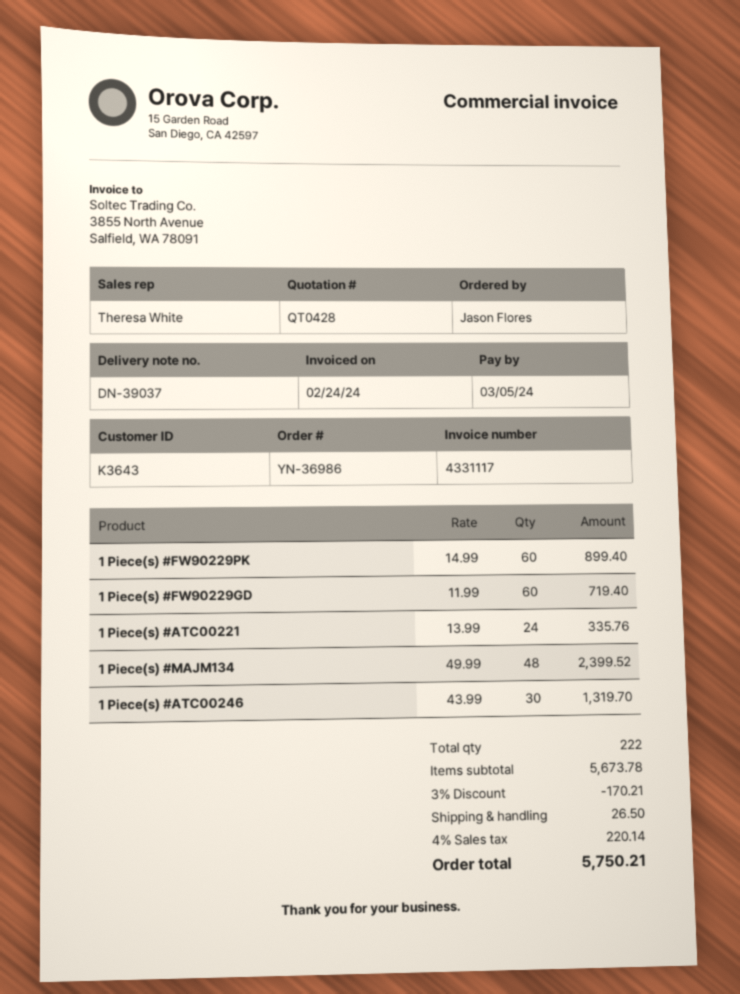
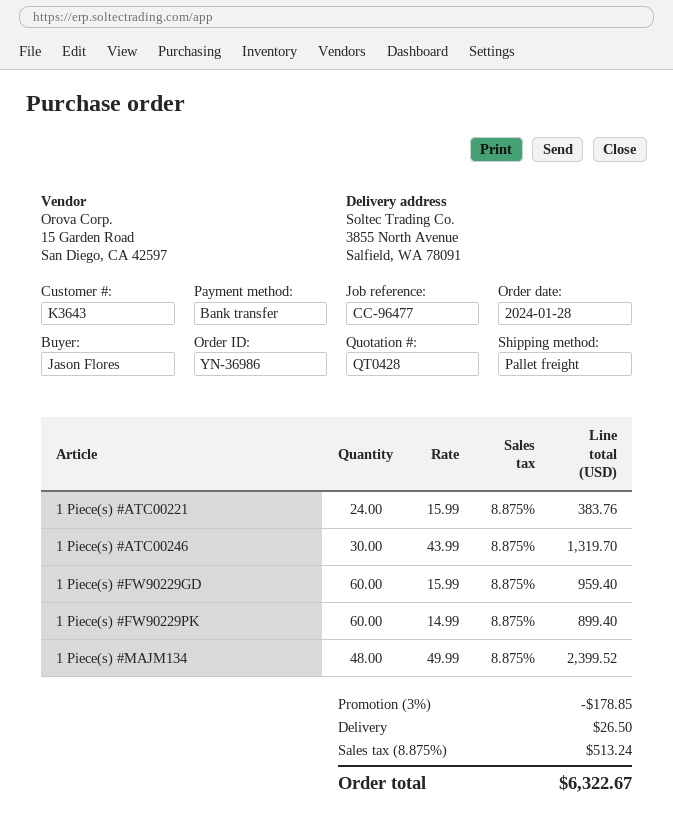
1 Piece(s) #FW90229GD: 60 x 11.99 = 719.40 -> 60 x 15.99 = 959.40
1 Piece(s) #ATC00221: 24 x 13.99 = 335.76 -> 24 x 15.99 = 383.76
discount: 3% = 170.21 -> 3% = 178.85
tax: 4% = 220.14 -> 8.875% = 513.24
total: 5750.21 -> 6322.67

